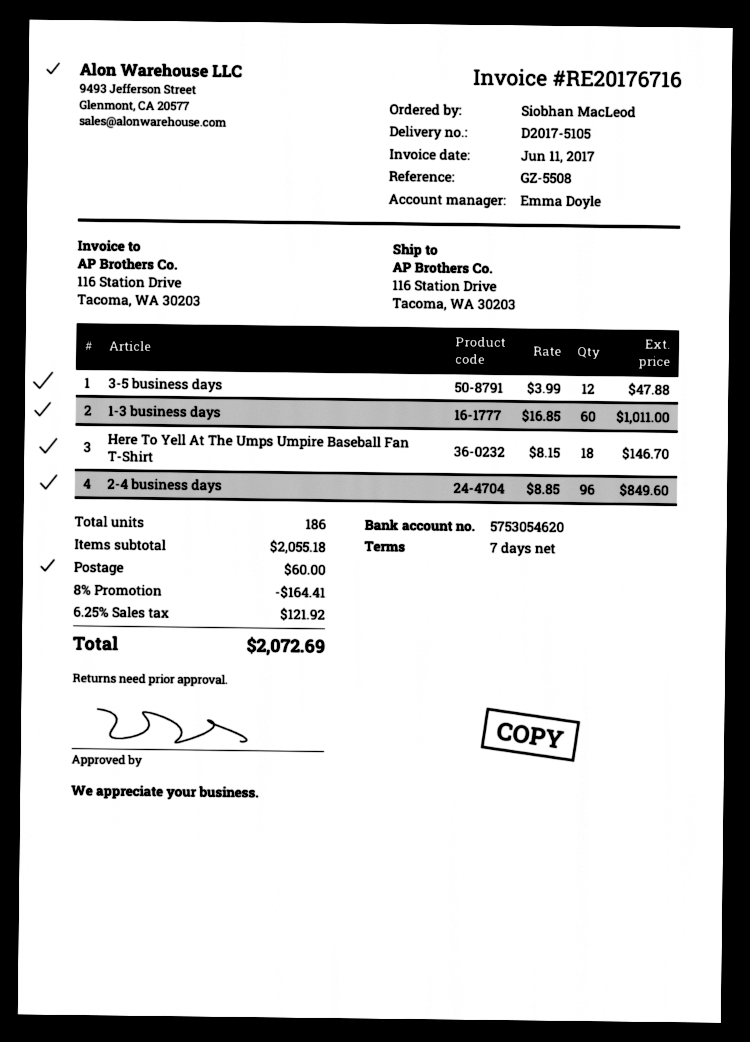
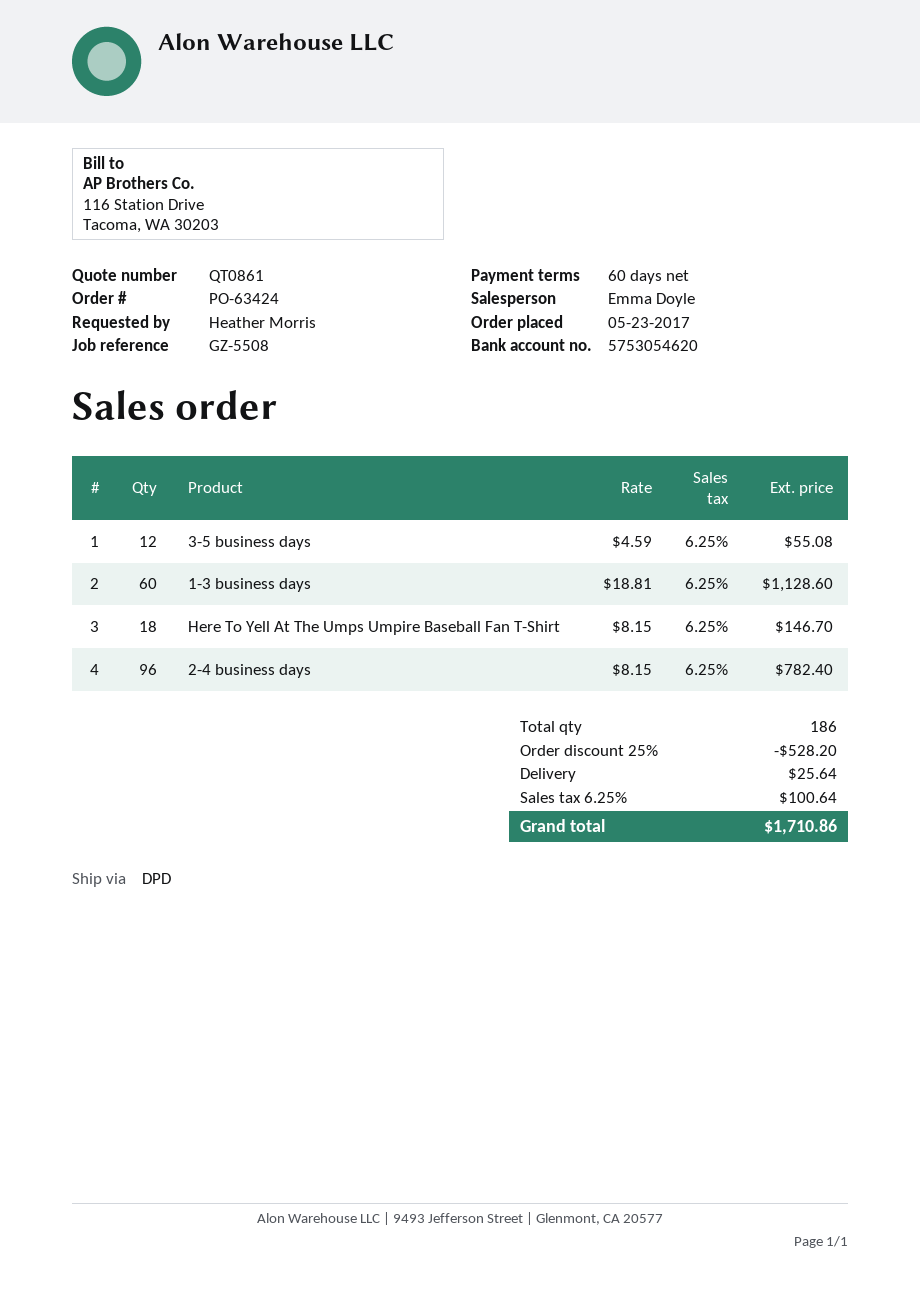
payment terms: 7 days -> 60 days
ordered by: Siobhan MacLeod -> Heather Morris
3-5 business days: 12 x 3.99 = 47.88 -> 12 x 4.59 = 55.08
1-3 business days: 60 x 16.85 = 1011.00 -> 60 x 18.81 = 1128.60
2-4 business days: 96 x 8.85 = 849.60 -> 96 x 8.15 = 782.40
discount: 8% = 164.41 -> 25% = 528.20
shipping: 60.00 -> 25.64
tax: 6.25% = 121.92 -> 6.25% = 100.64
total: 2072.69 -> 1710.86

